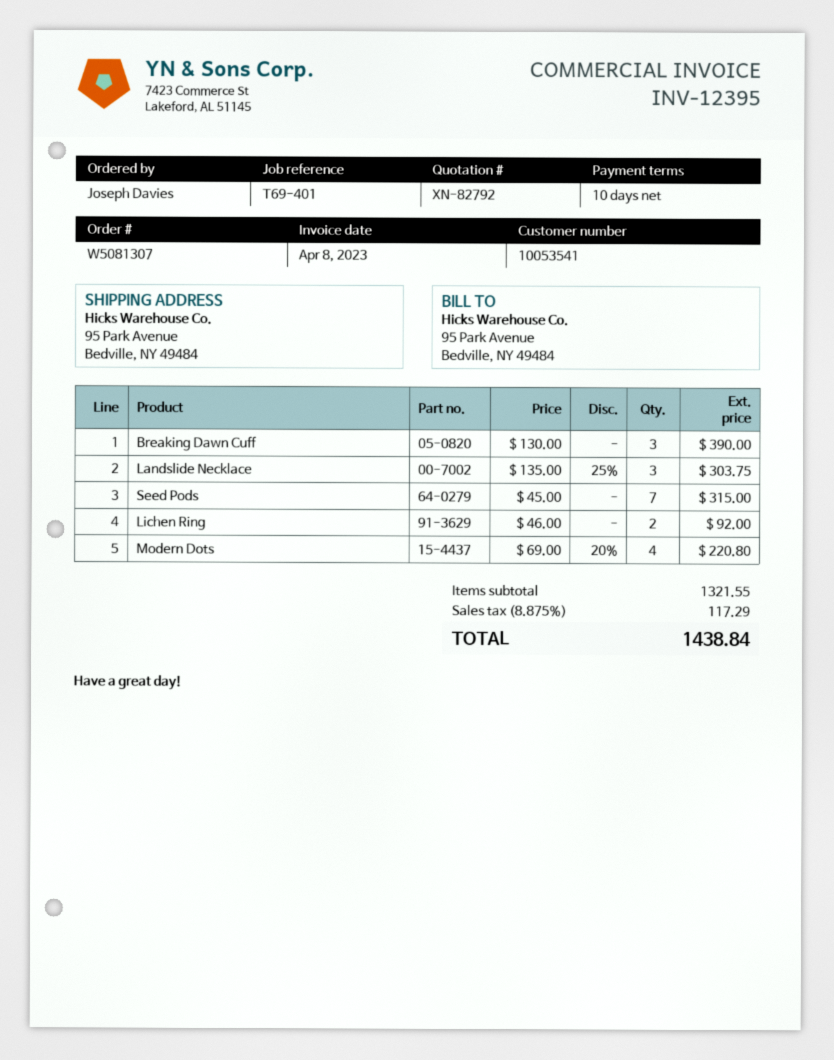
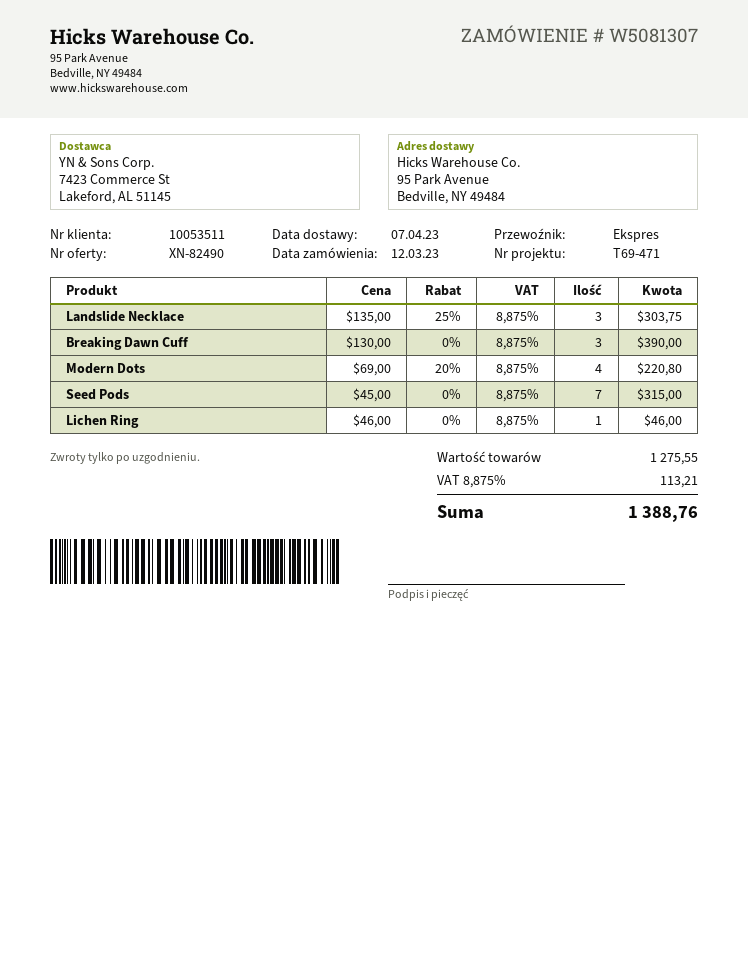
quote number: XN-82792 -> XN-82490
customer number: 10053541 -> 10053511
reference: T69-401 -> T69-471
Lichen Ring: 2 x 46.00 = 92.00 -> 1 x 46.00 = 46.00
subtotal: 1321.55 -> 1275.55
tax: 8.875% = 117.29 -> 8.875% = 113.21
total: 1438.84 -> 1388.76

